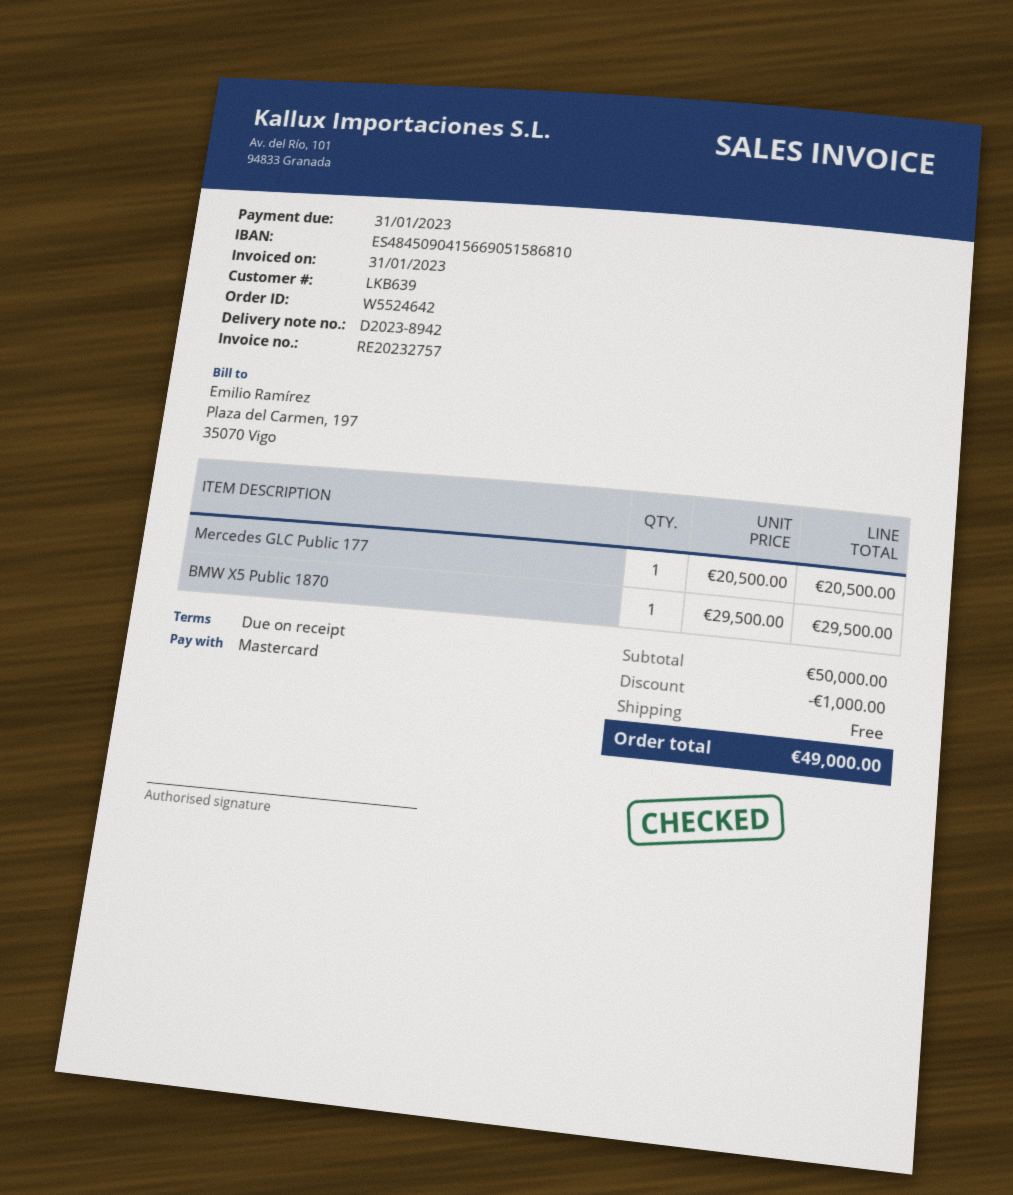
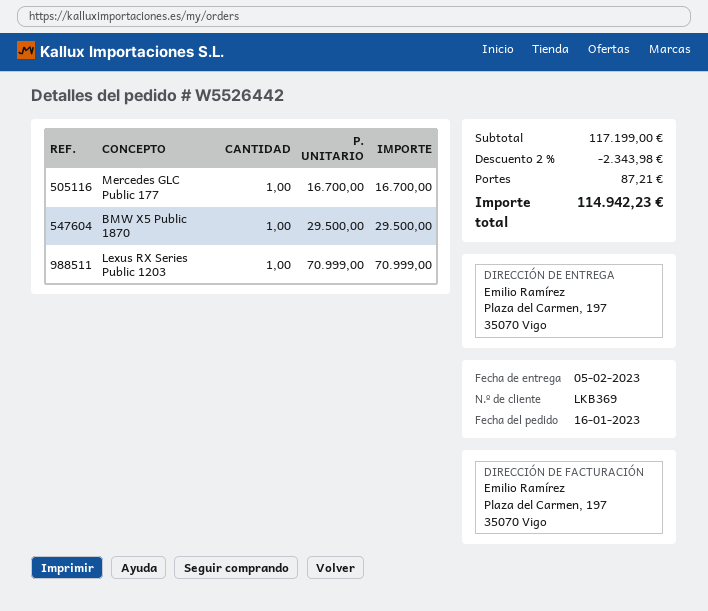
order number: W5524642 -> W5526442
customer number: LKB639 -> LKB369
Mercedes GLC Public 177: 1 x 20500.00 = 20500.00 -> 1 x 16700.00 = 16700.00
Lexus RX Series Public 1203: none -> 1 x 70999.00 = 70999.00
subtotal: 50000.00 -> 117199.00
discount: 1000.00 -> 2343.98
shipping: 0.00 -> 87.21
total: 49000.00 -> 114942.23

